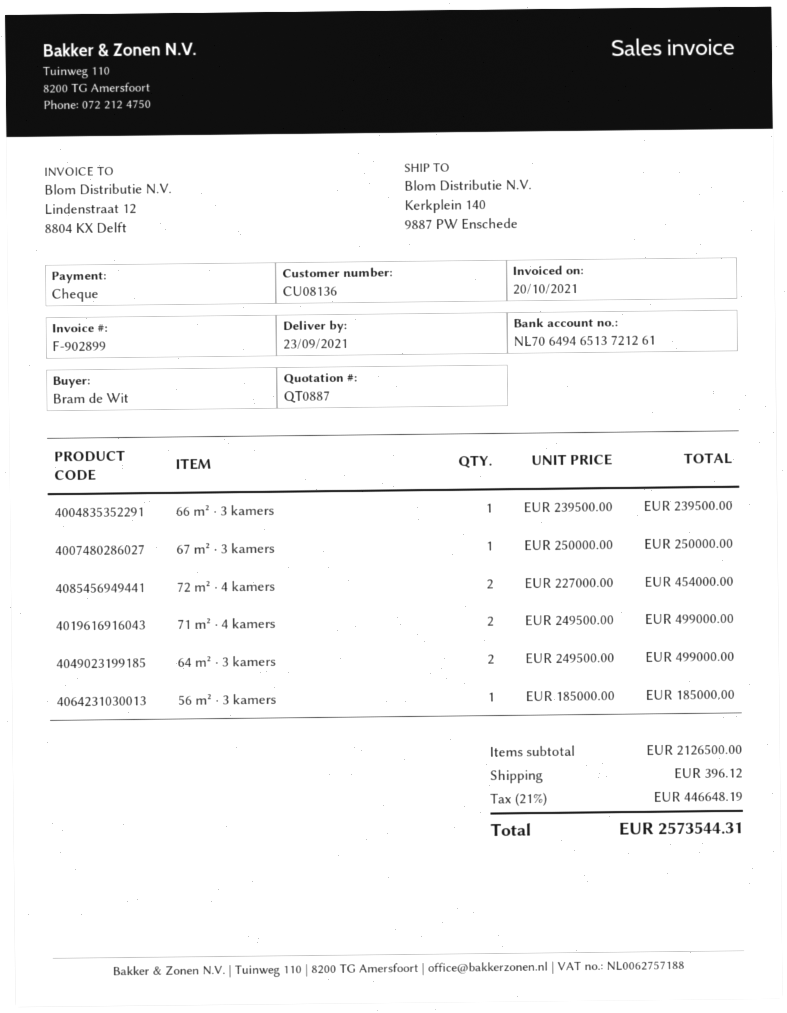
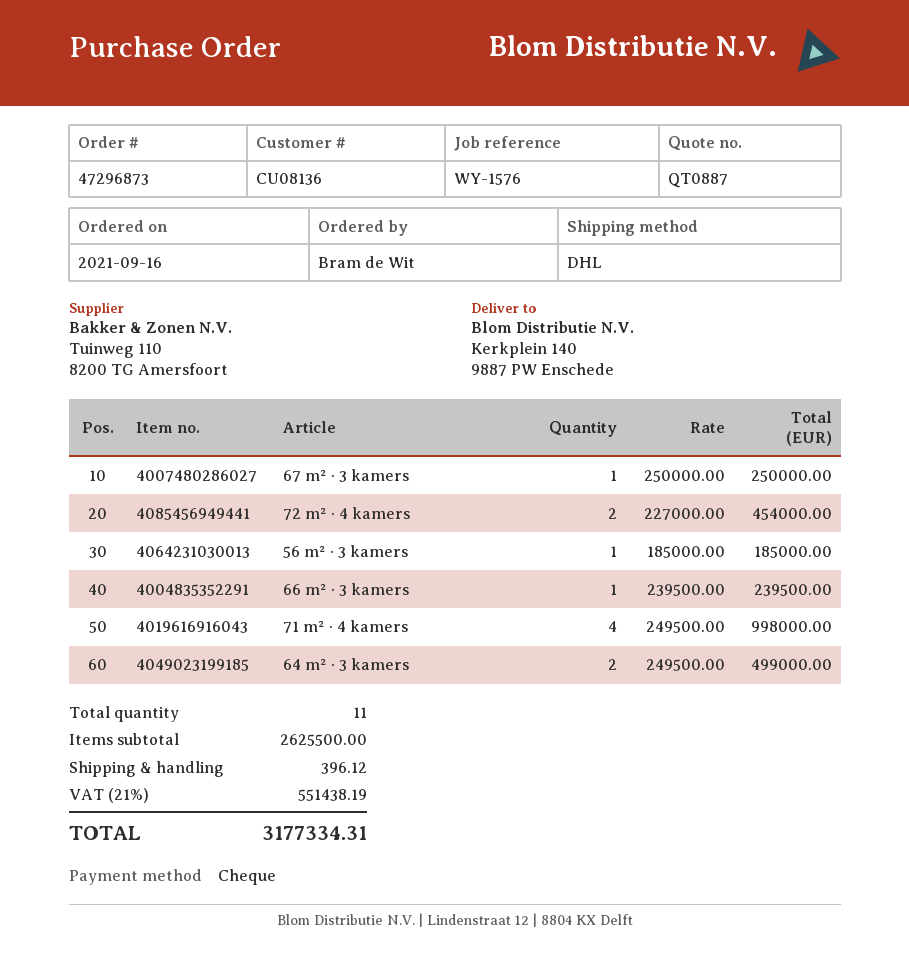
71 m² · 4 kamers: 2 x 249500.00 = 499000.00 -> 4 x 249500.00 = 998000.00
subtotal: 2126500.00 -> 2625500.00
tax: 21% = 446648.19 -> 21% = 551438.19
total: 2573544.31 -> 3177334.31

